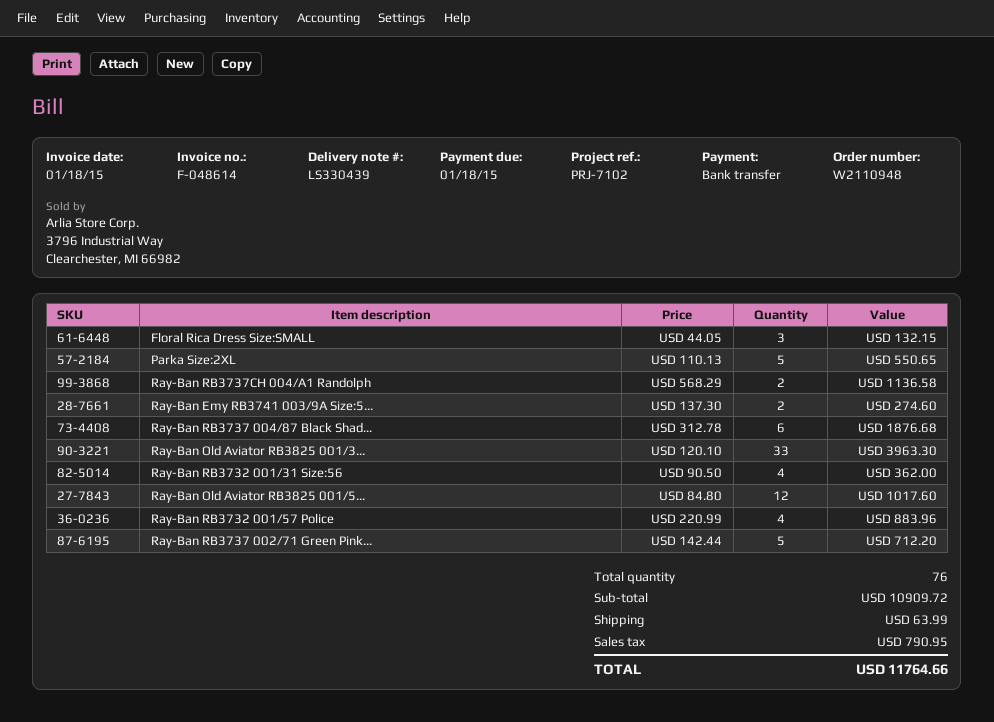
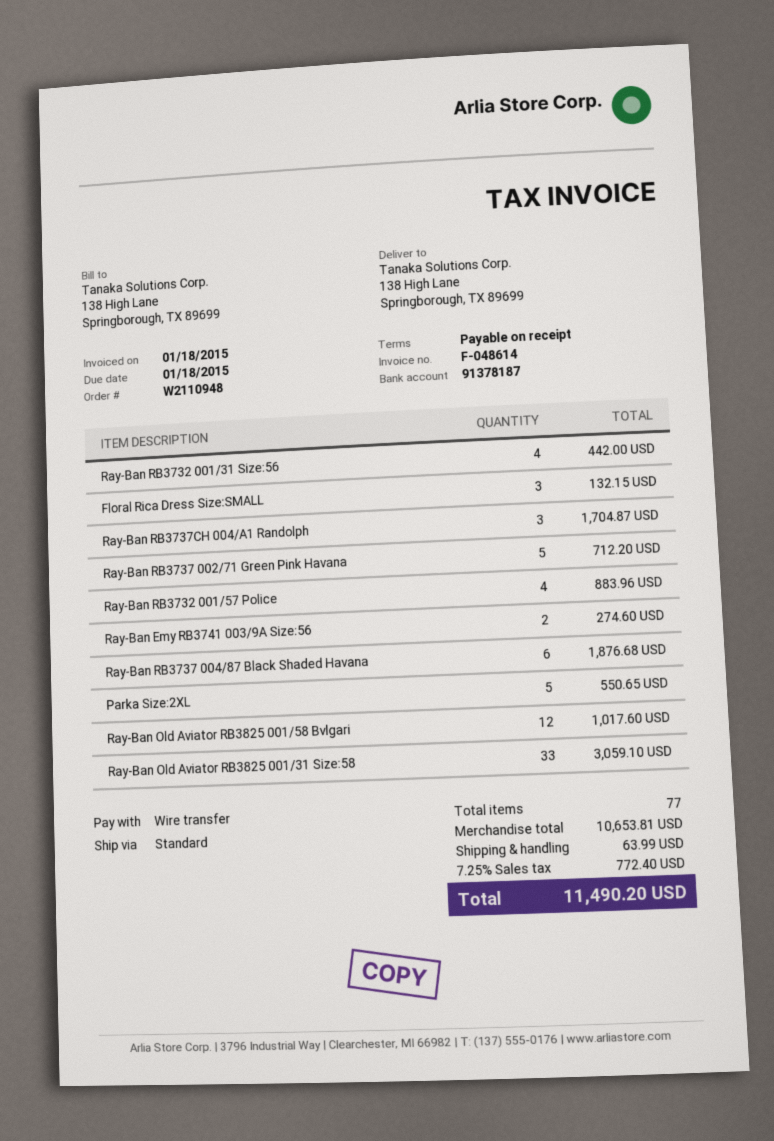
Ray-Ban RB3737CH 004/A1 Randolph: 2 for 1136.58 -> 3 for 1704.87
Ray-Ban Old Aviator RB3825 001/3...: 33 for 3963.30 -> 33 for 3059.10
Ray-Ban RB3732 001/31 Size:56: 4 for 362.00 -> 4 for 442.00
total quantity: 76 -> 77
subtotal: 10909.72 -> 10653.81
tax: 790.95 -> 772.40
total: 11764.66 -> 11490.20

